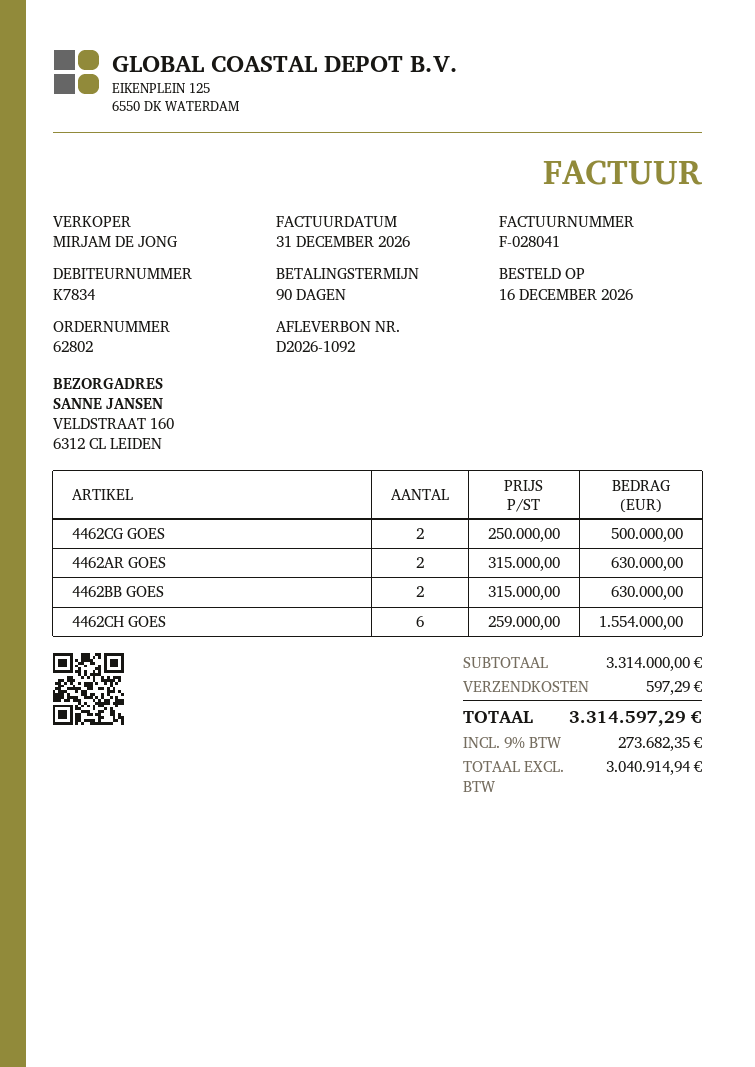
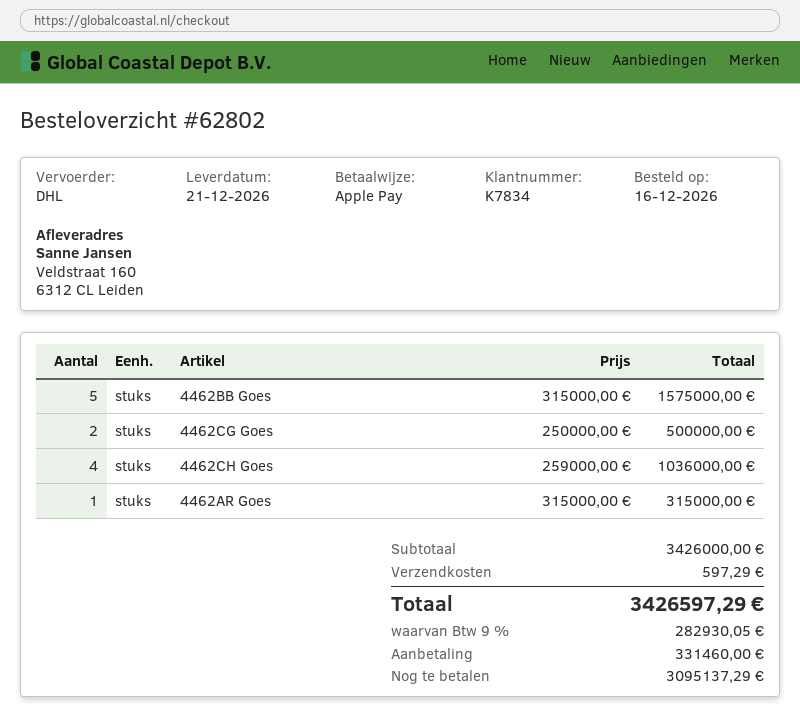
4462AR GOES: 2 x 315000.00 = 630000.00 -> 1 x 315000.00 = 315000.00
4462BB GOES: 2 x 315000.00 = 630000.00 -> 5 x 315000.00 = 1575000.00
4462CH GOES: 6 x 259000.00 = 1554000.00 -> 4 x 259000.00 = 1036000.00
subtotal: 3314000.00 -> 3426000.00
tax: 9% = 273682.35 -> 9% = 282930.05
total: 3314597.29 -> 3426597.29

